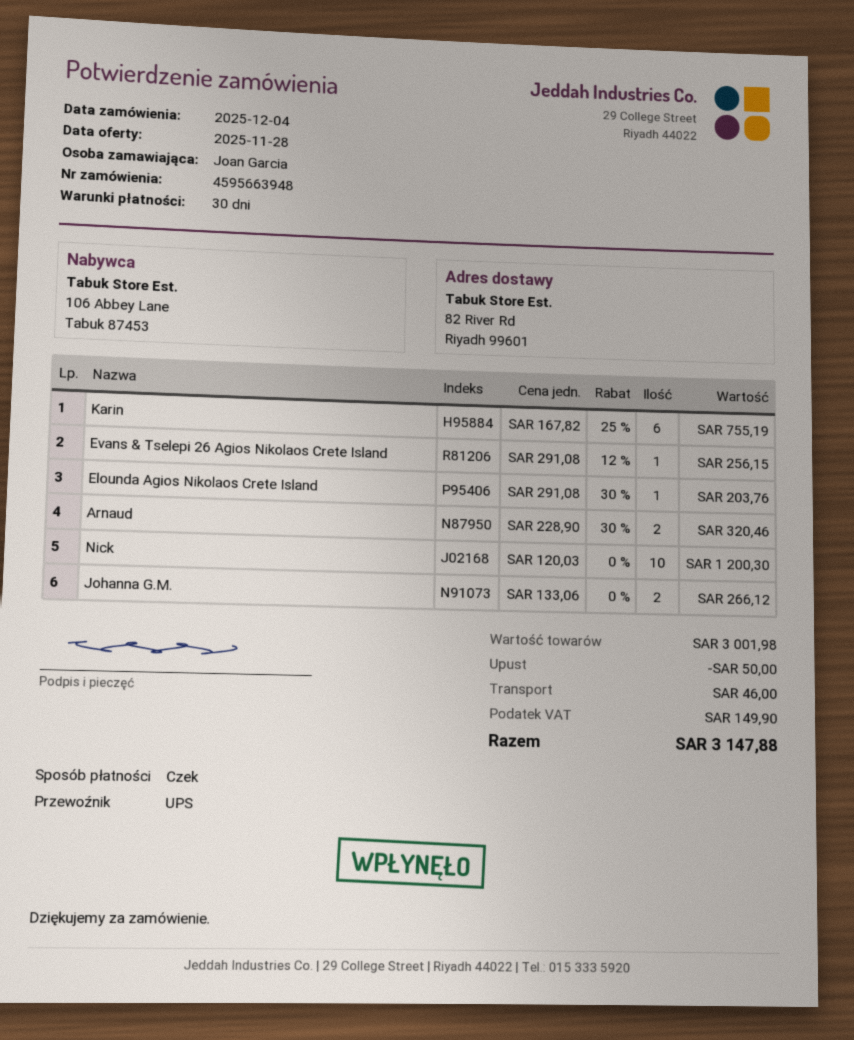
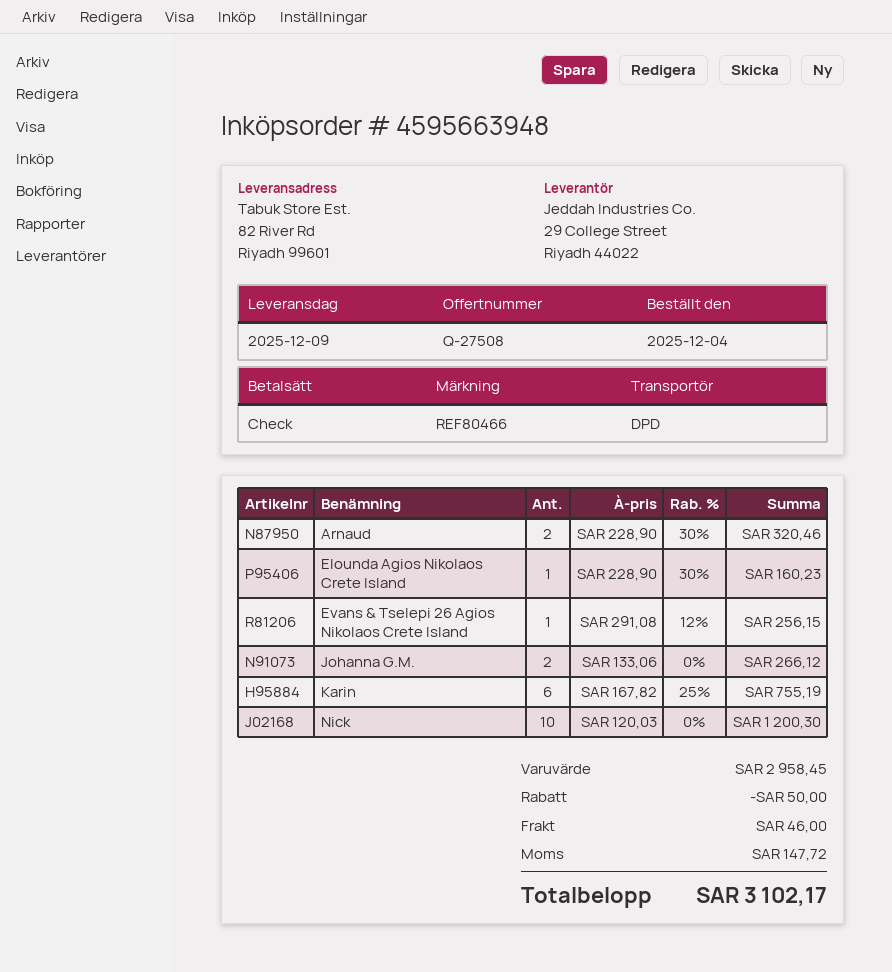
shipping method: UPS -> DPD
Elounda Agios Nikolaos Crete Island: 1 x 291.08 - 30% = 203.76 -> 1 x 228.90 - 30% = 160.23
subtotal: 3001.98 -> 2958.45
tax: 149.90 -> 147.72
total: 3147.88 -> 3102.17

